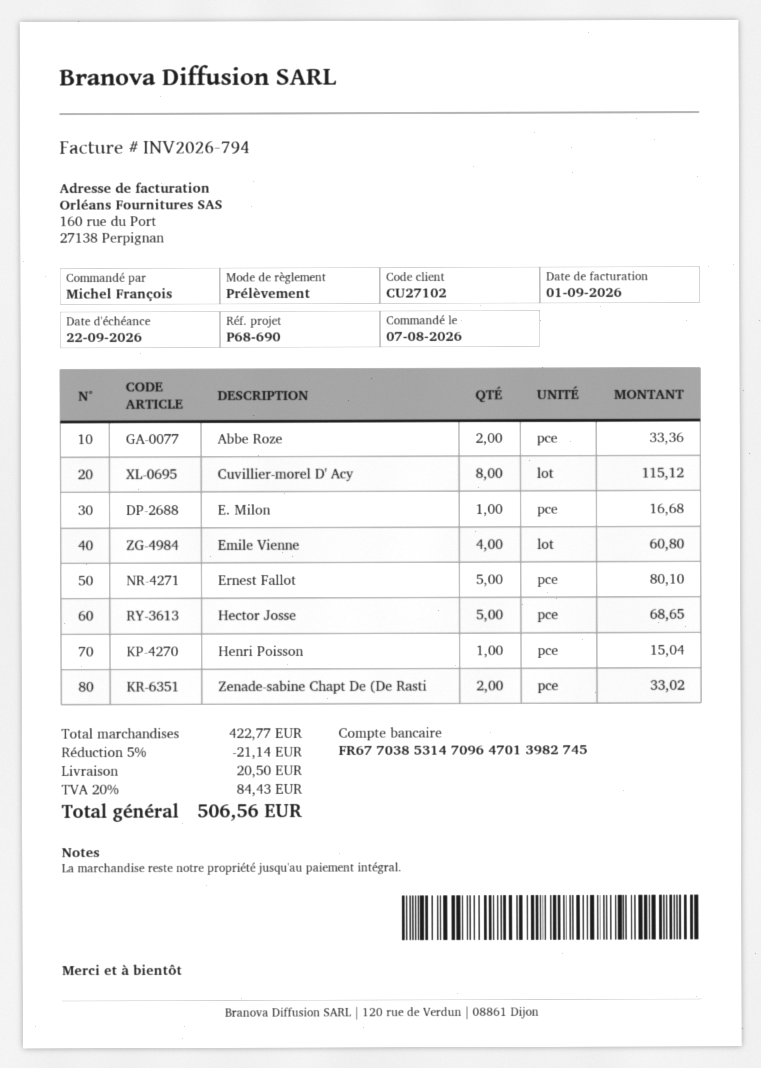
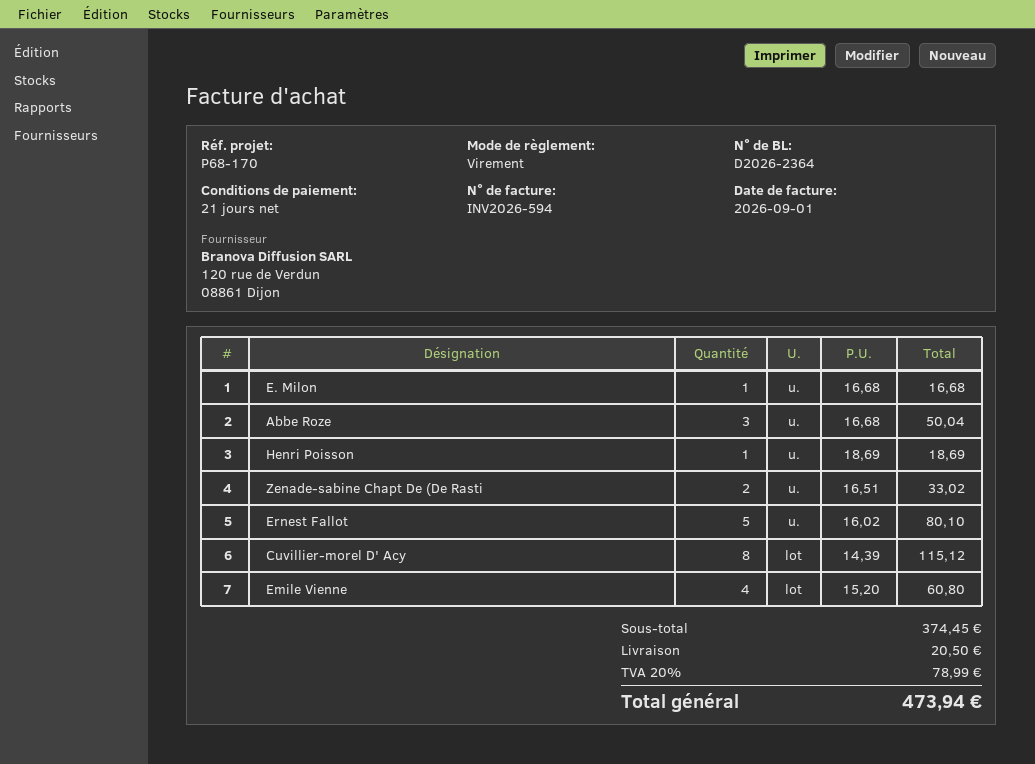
invoice number: INV2026-794 -> INV2026-594
reference: P68-690 -> P68-170
payment method: direct debit -> bank transfer
Abbe Roze: 2 for 33.36 -> 3 for 50.04
Hector Josse: 5 for 68.65 -> none
Henri Poisson: 1 for 15.04 -> 1 for 18.69
subtotal: 422.77 -> 374.45
discount: 5% = 21.14 -> none
tax: 20% = 84.43 -> 20% = 78.99
total: 506.56 -> 473.94

